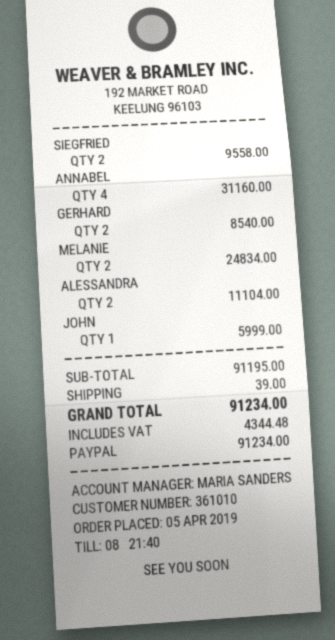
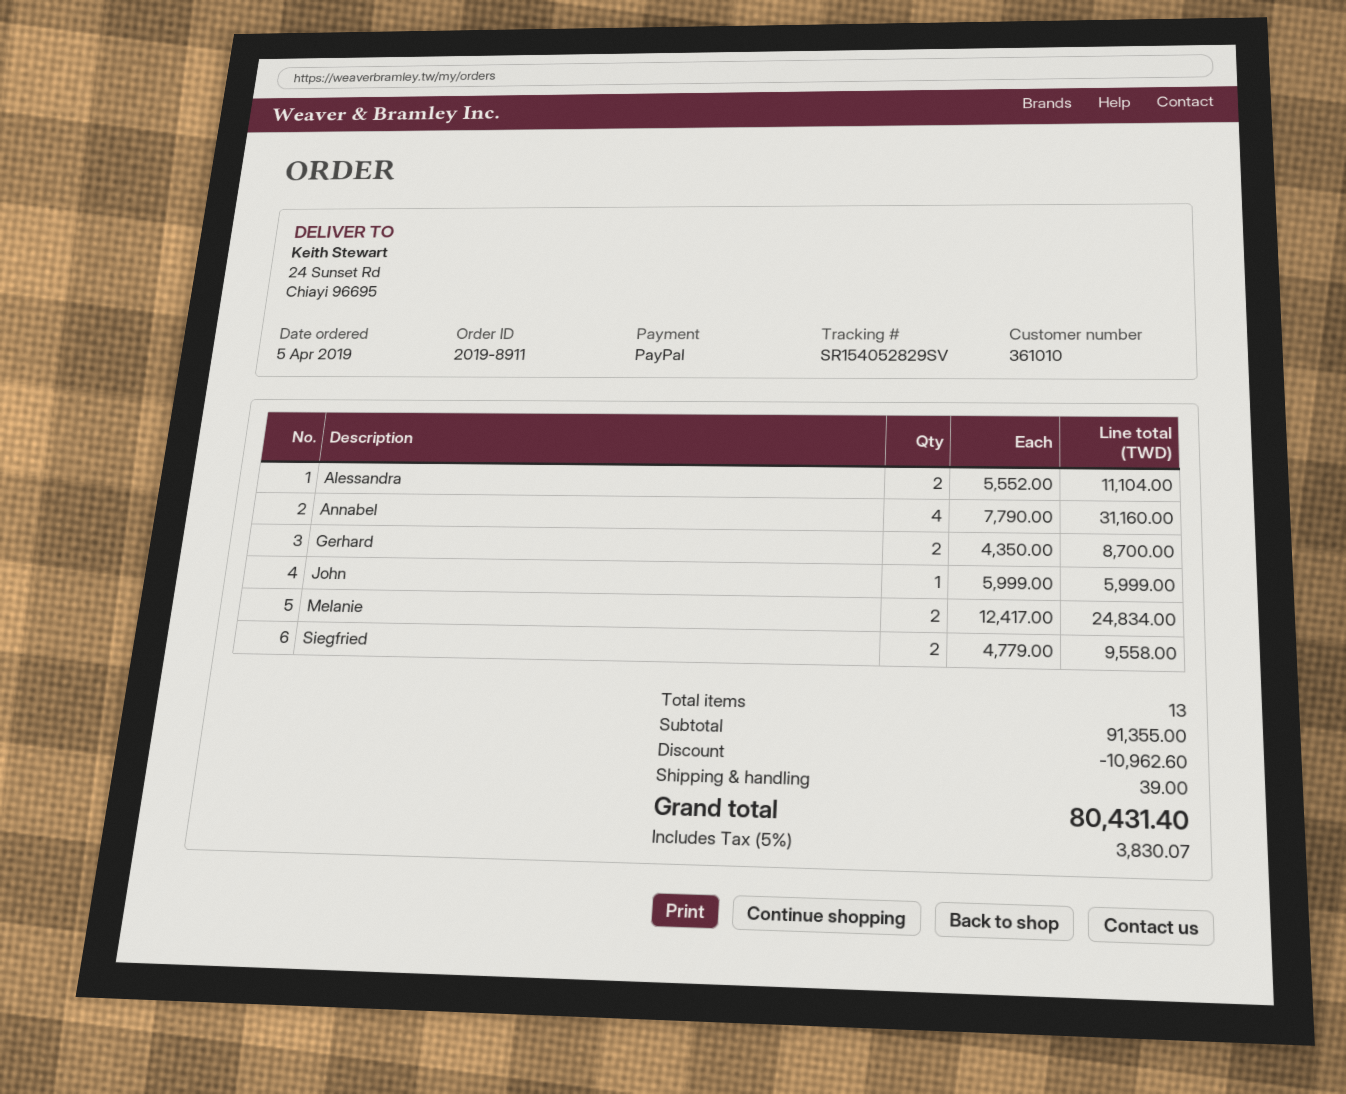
GERHARD: 2 for 8540.00 -> 2 for 8700.00
subtotal: 91195.00 -> 91355.00
discount: none -> 10962.60
tax: 4344.48 -> 3830.07
total: 91234.00 -> 80431.40

